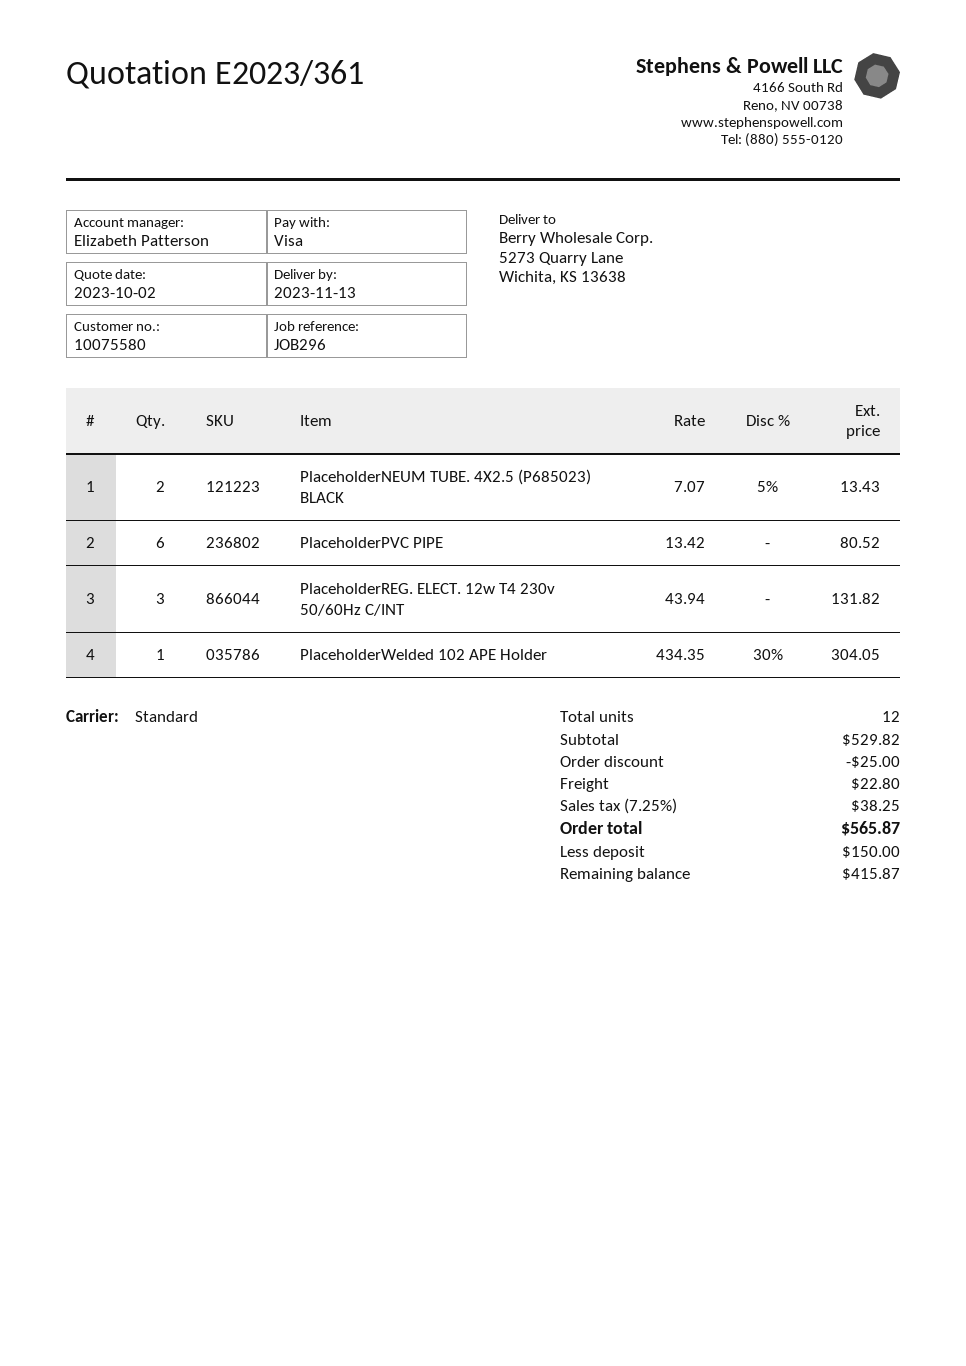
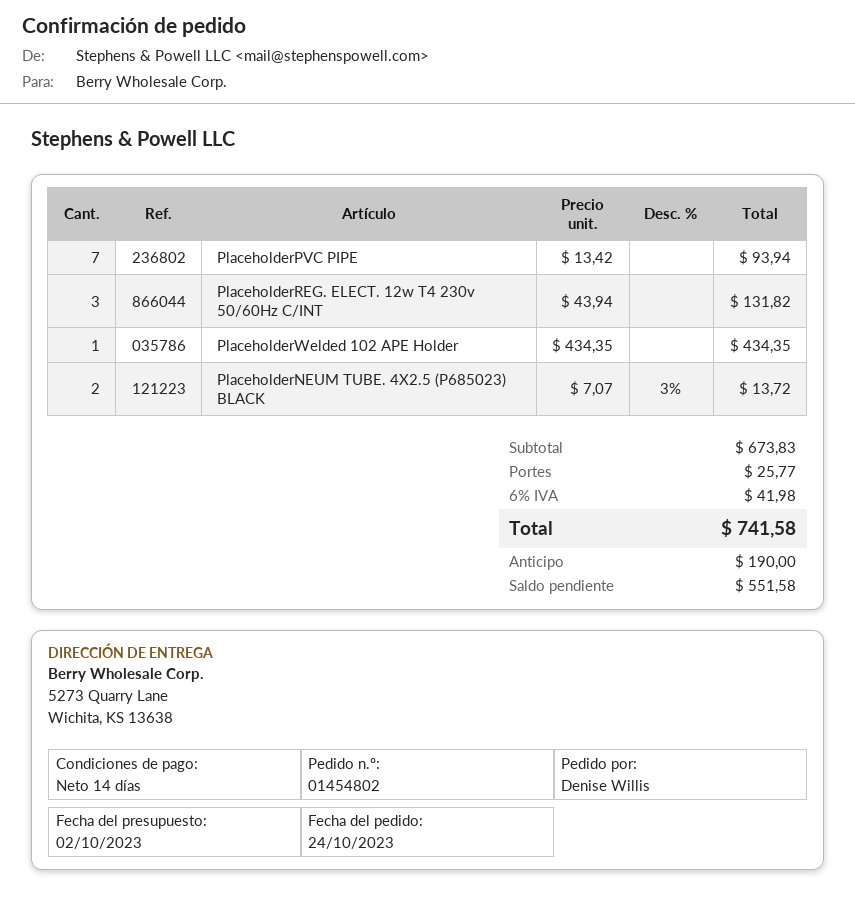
PlaceholderNEUM TUBE. 4X2.5 (P685023) BLACK: 2 x 7.07 - 5% = 13.43 -> 2 x 7.07 - 3% = 13.72
PlaceholderPVC PIPE: 6 x 13.42 = 80.52 -> 7 x 13.42 = 93.94
PlaceholderWelded 102 APE Holder: 1 x 434.35 - 30% = 304.05 -> 1 x 434.35 = 434.35
subtotal: 529.82 -> 673.83
discount: 25.00 -> none
shipping: 22.80 -> 25.77
tax: 7.25% = 38.25 -> 6% = 41.98
total: 565.87 -> 741.58
deposit: 150.00 -> 190.00
balance: 415.87 -> 551.58

